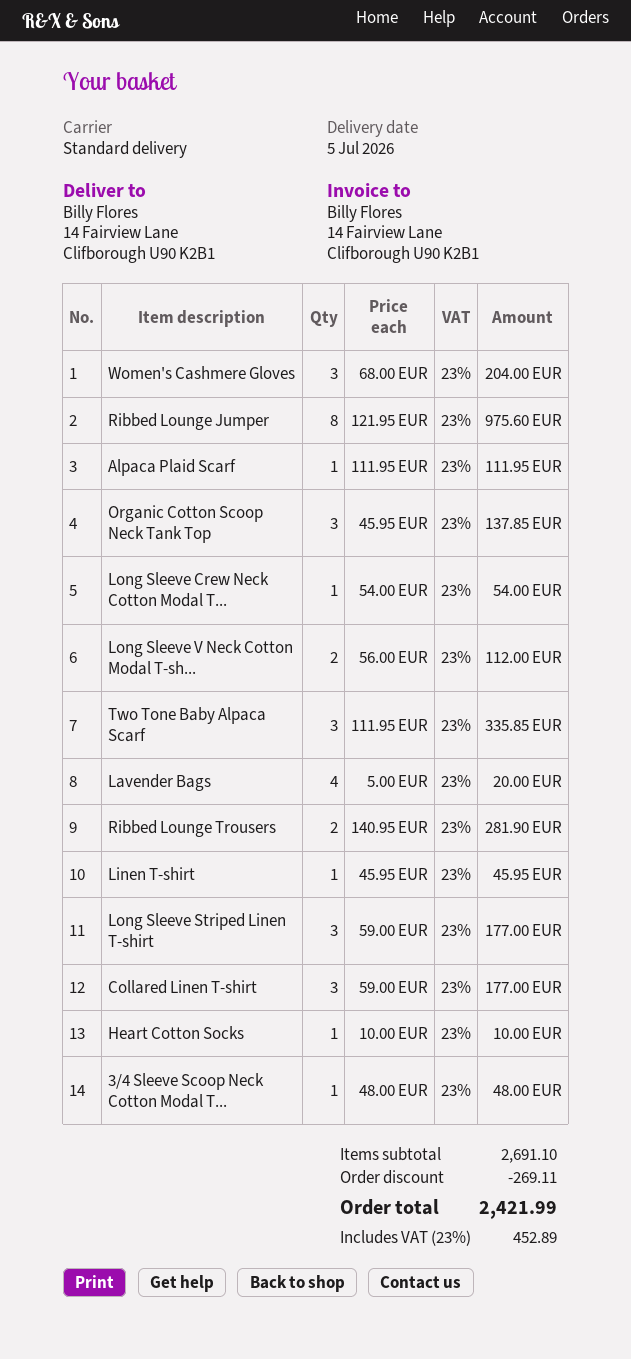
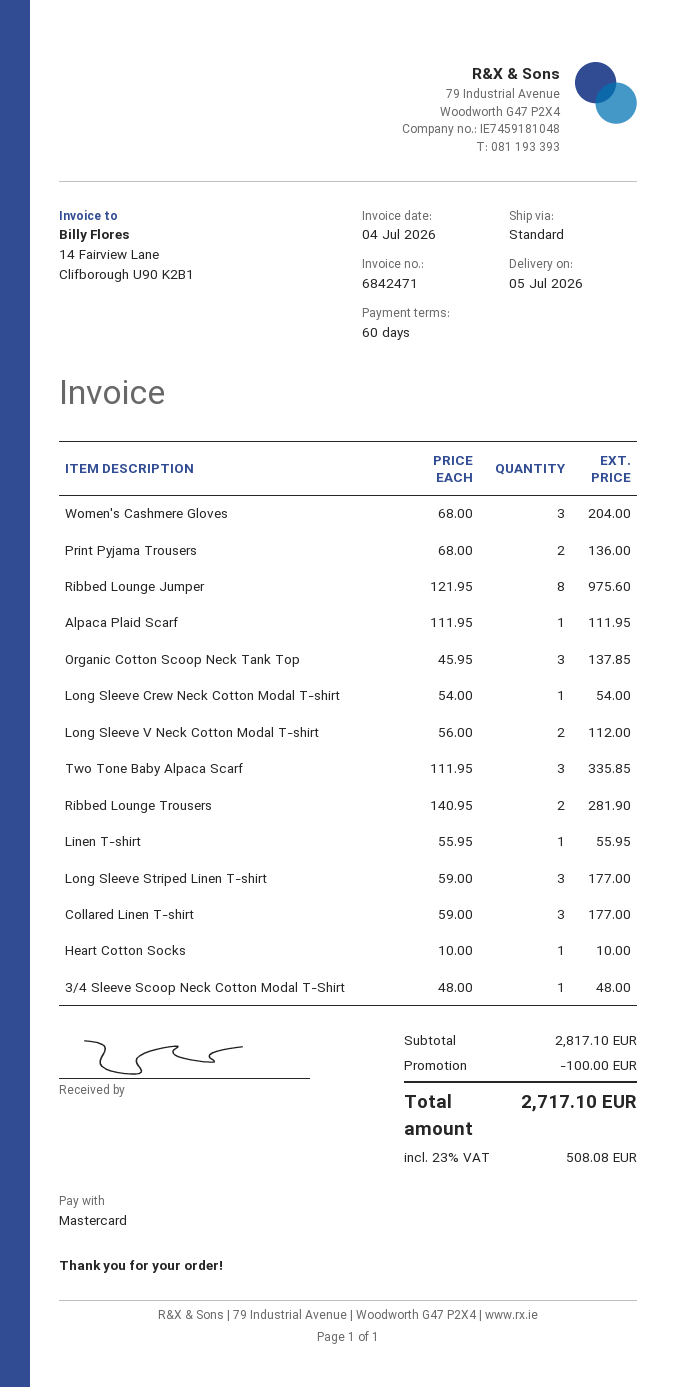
Lavender Bags: 4 x 5.00 = 20.00 -> none
Linen T-shirt: 1 x 45.95 = 45.95 -> 1 x 55.95 = 55.95
Print Pyjama Trousers: none -> 2 x 68.00 = 136.00
subtotal: 2691.10 -> 2817.10
discount: 269.11 -> 100.00
tax: 23% = 452.89 -> 23% = 508.08
total: 2421.99 -> 2717.10

